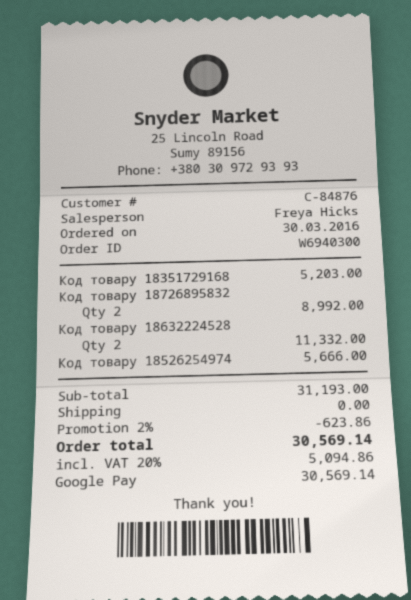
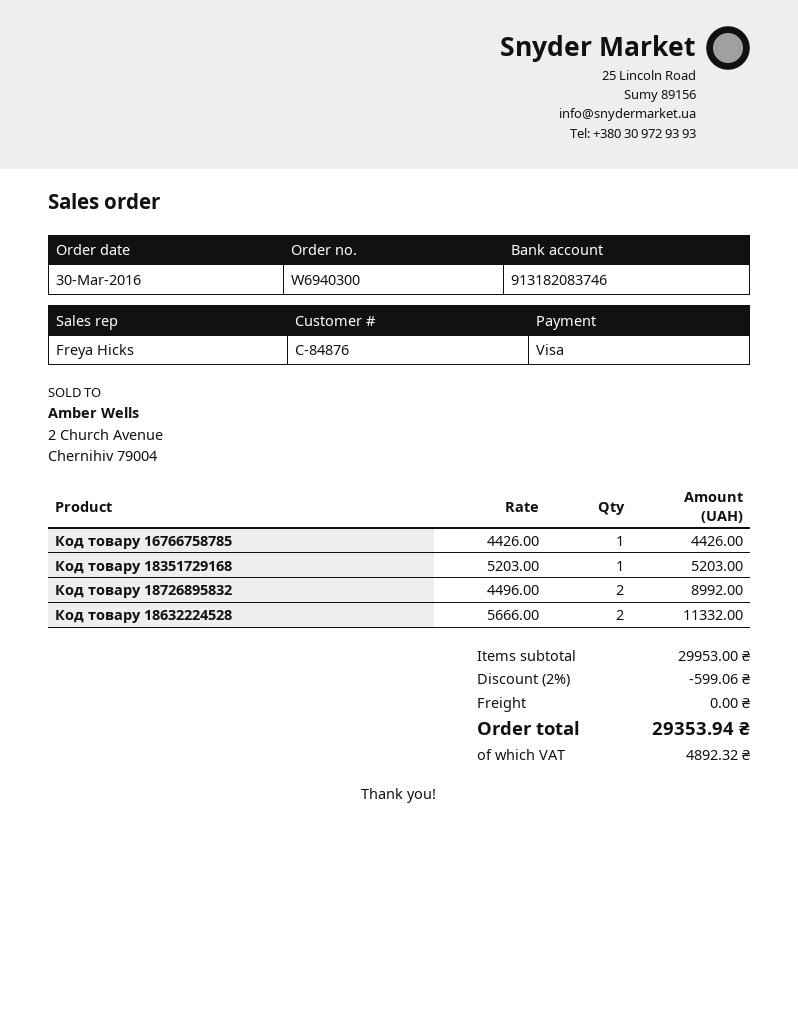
payment method: Google Pay -> Visa
Код товару 18526254974: 1 for 5666.00 -> none
Код товару 16766758785: none -> 1 for 4426.00
subtotal: 31193.00 -> 29953.00
discount: 2% = 623.86 -> 2% = 599.06
tax: 5094.86 -> 4892.32
total: 30569.14 -> 29353.94

